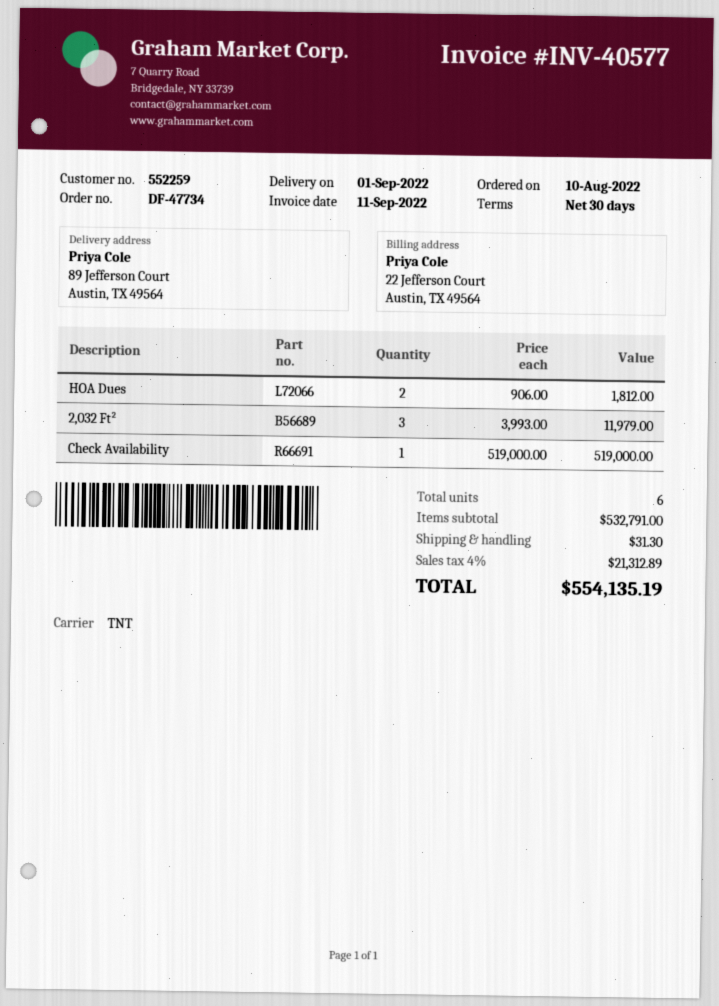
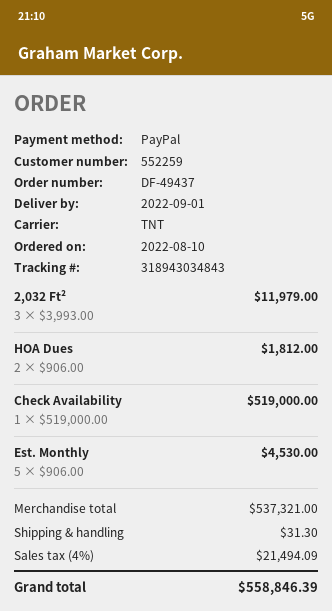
order number: DF-47734 -> DF-49437
Est. Monthly: none -> 5 x 906.00 = 4530.00
subtotal: 532791.00 -> 537321.00
tax: 4% = 21312.89 -> 4% = 21494.09
total: 554135.19 -> 558846.39

